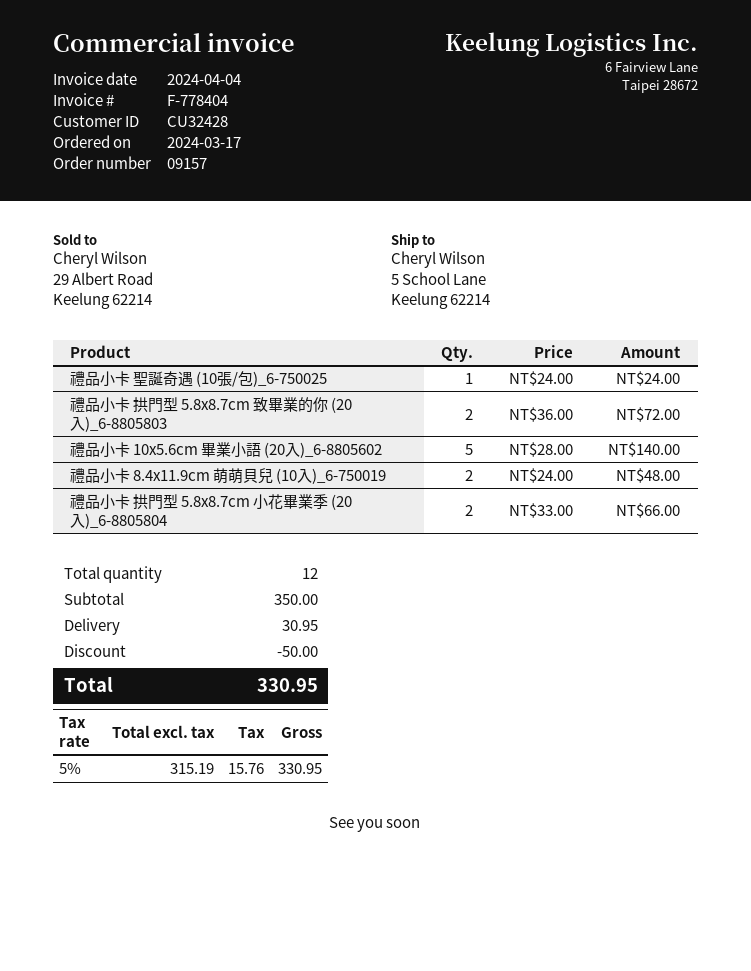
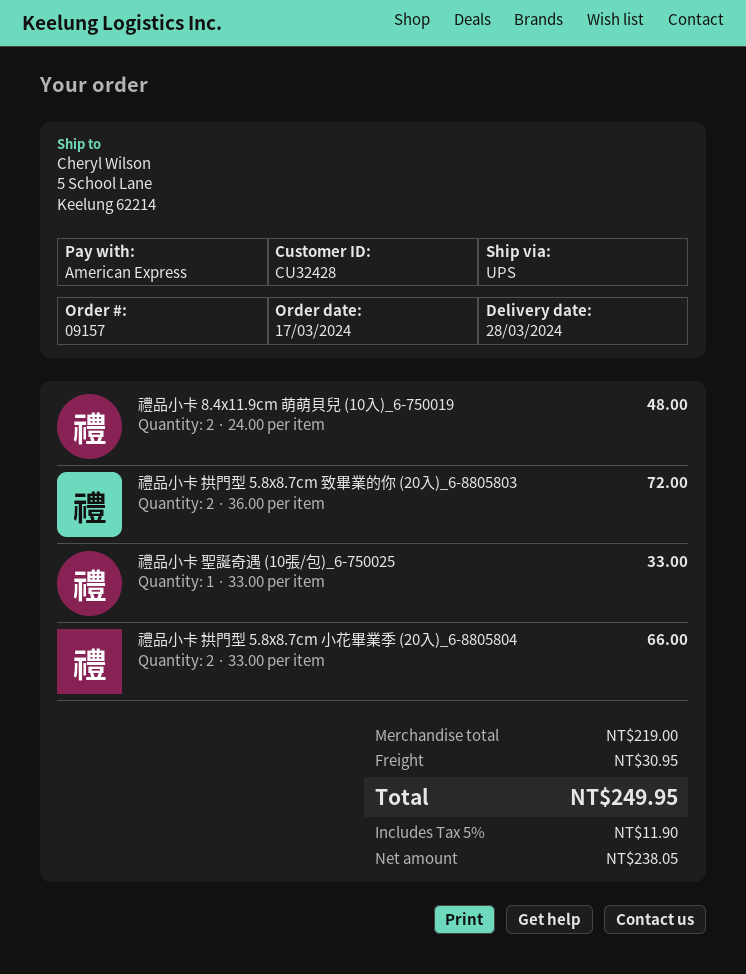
禮品小卡 聖誕奇遇 (10張/包)_6-750025: 1 x 24.00 = 24.00 -> 1 x 33.00 = 33.00
禮品小卡 10x5.6cm 畢業小語 (20入)_6-8805602: 5 x 28.00 = 140.00 -> none
subtotal: 350.00 -> 219.00
discount: 50.00 -> none
net: 315.19 -> 238.05
tax: 5% = 15.76 -> 5% = 11.90
total: 330.95 -> 249.95

